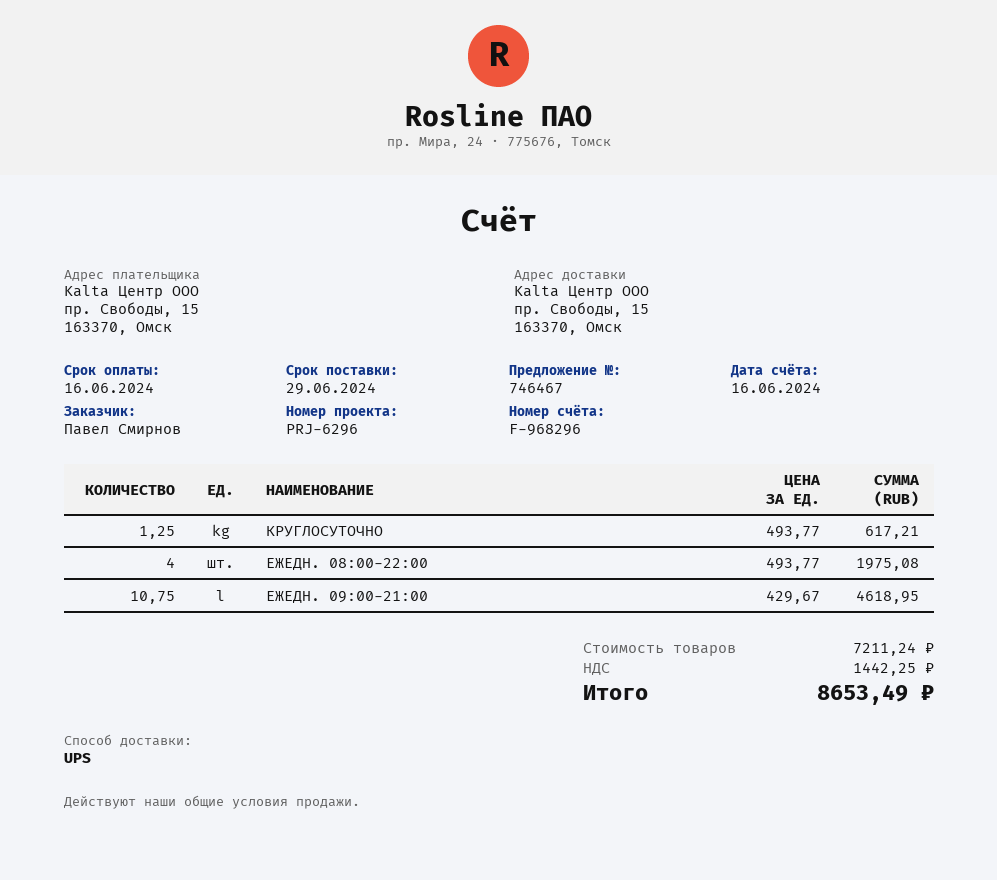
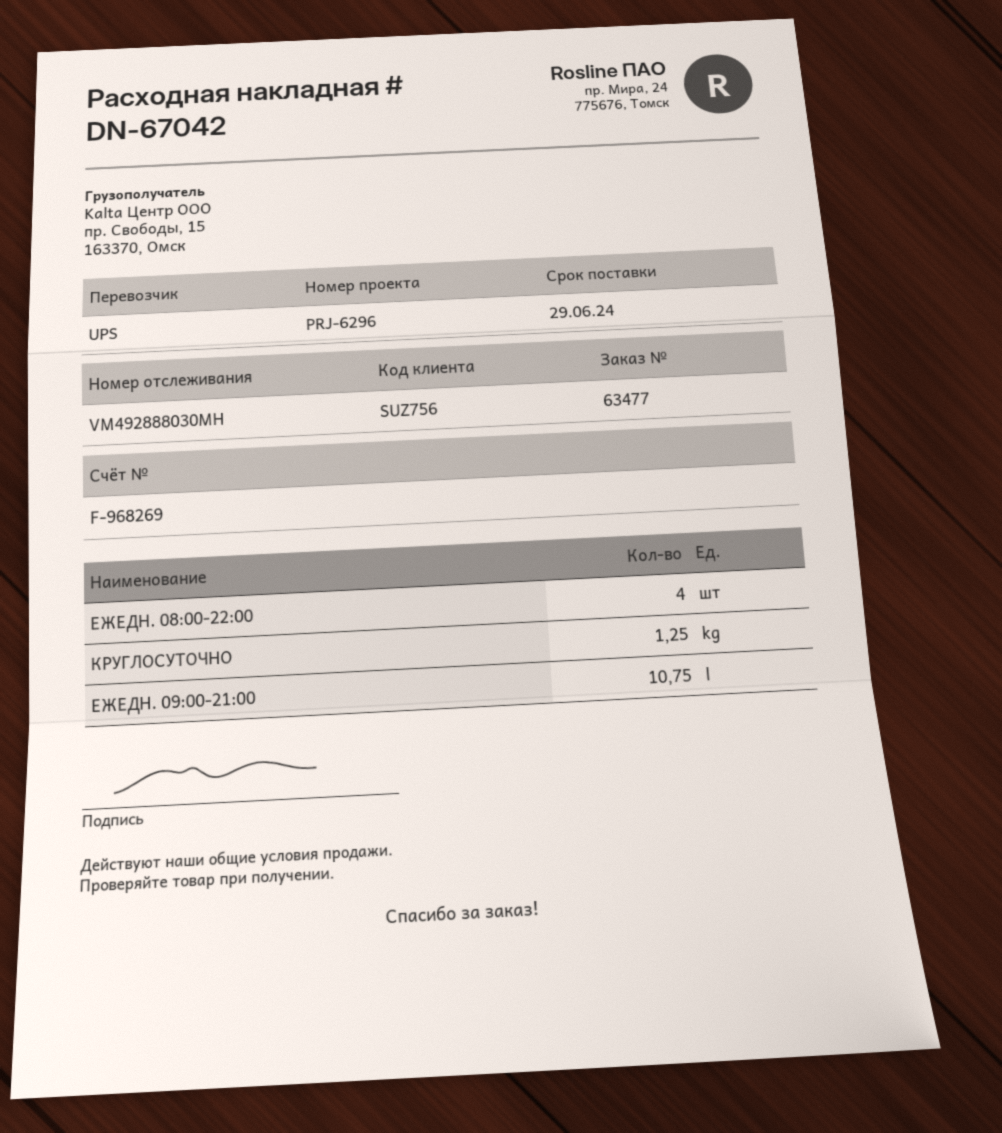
invoice number: F-968296 -> F-968269

